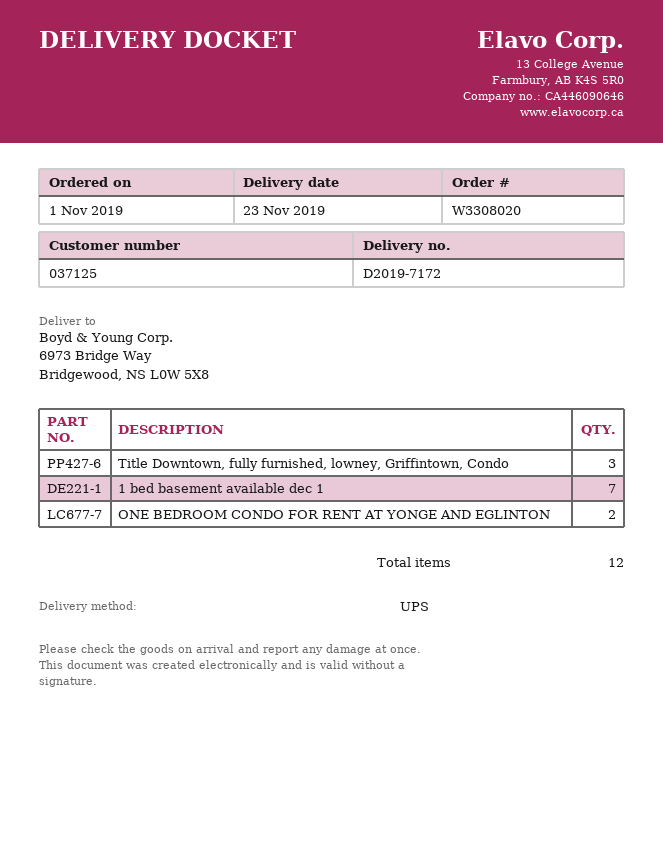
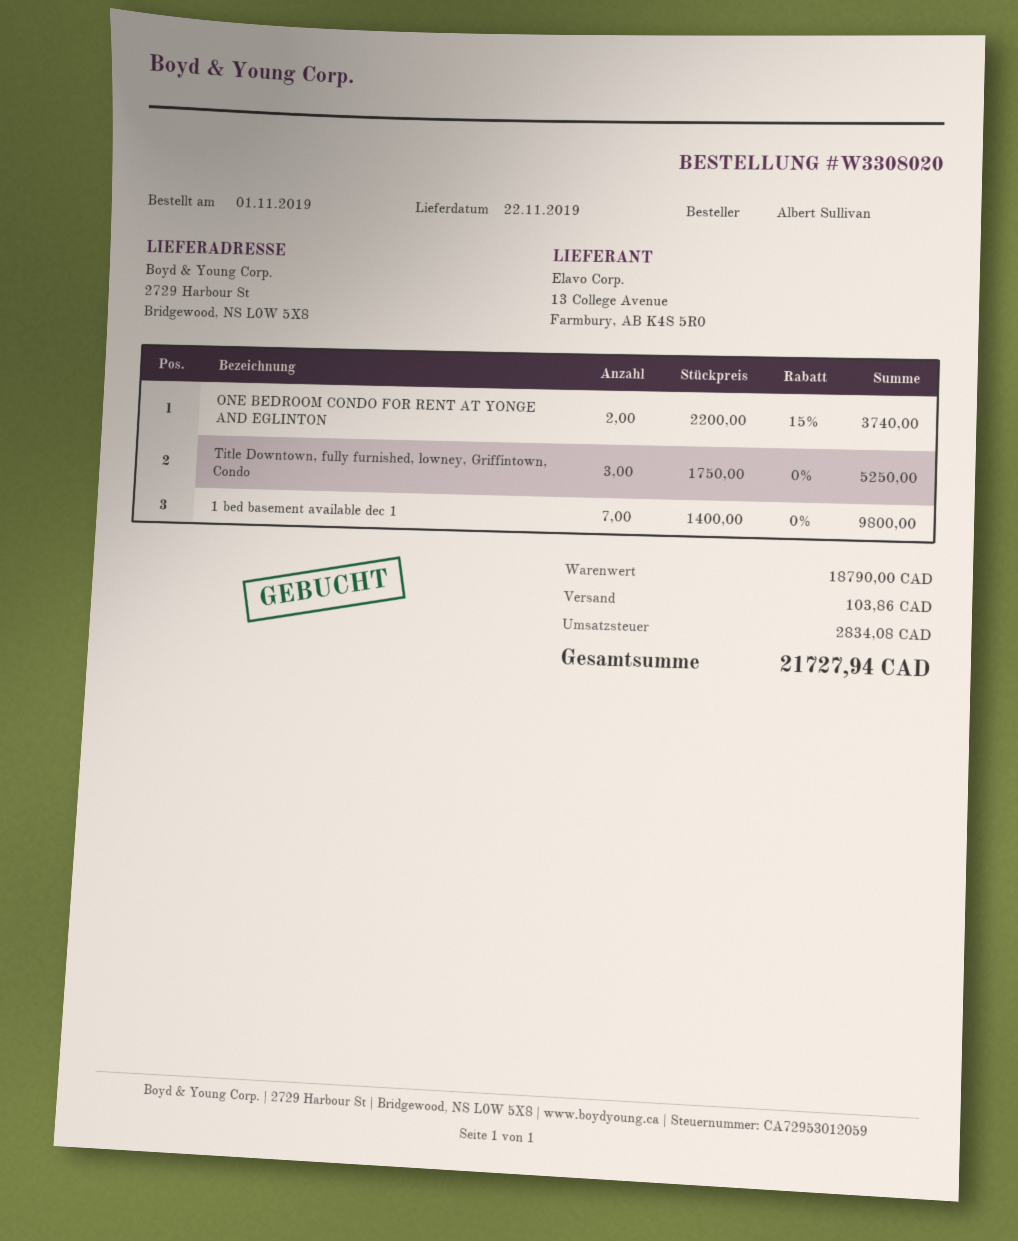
delivery date: 2019-11-23 -> 2019-11-22
ship to: 6973 Bridge Way, Bridgewood, NS L0W 5X8 -> 2729 Harbour St, Bridgewood, NS L0W 5X8

